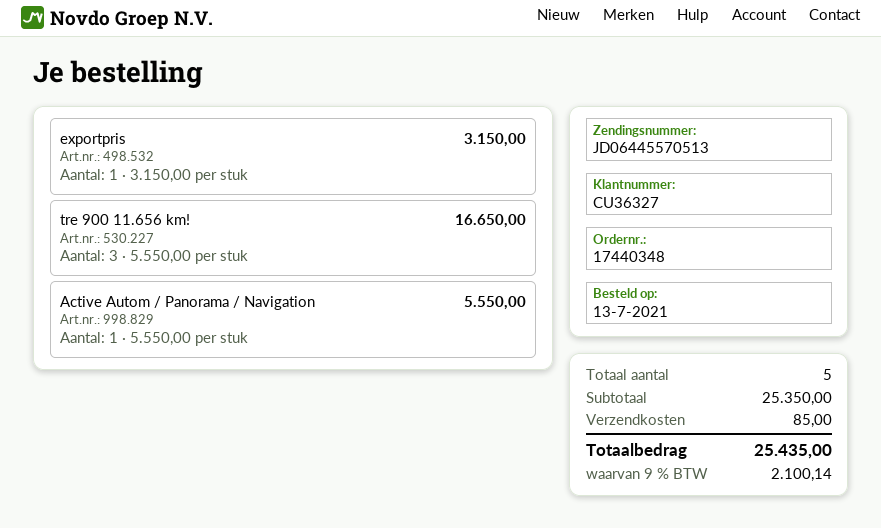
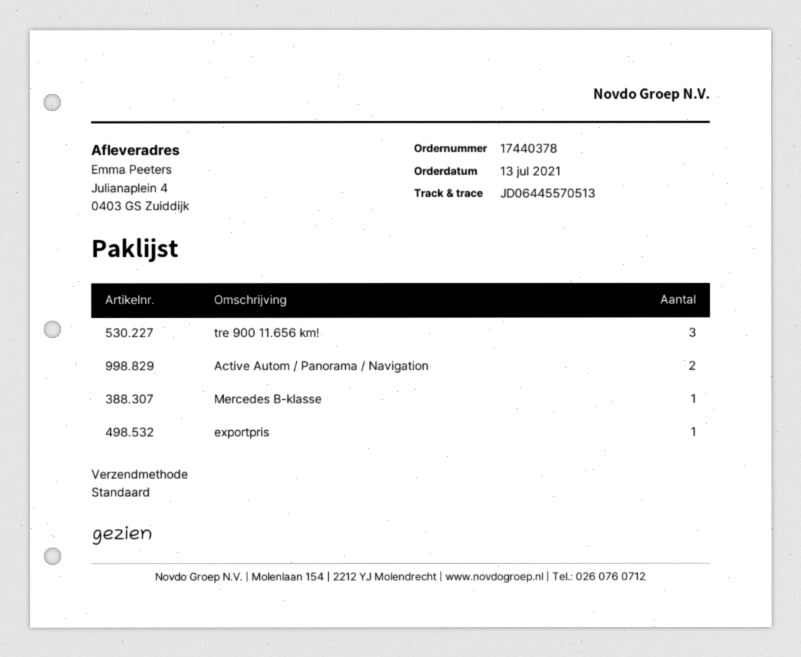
order number: 17440348 -> 17440378
Active Autom / Panorama / Navigation: 1 -> 2
Mercedes B‑klasse: none -> 1

